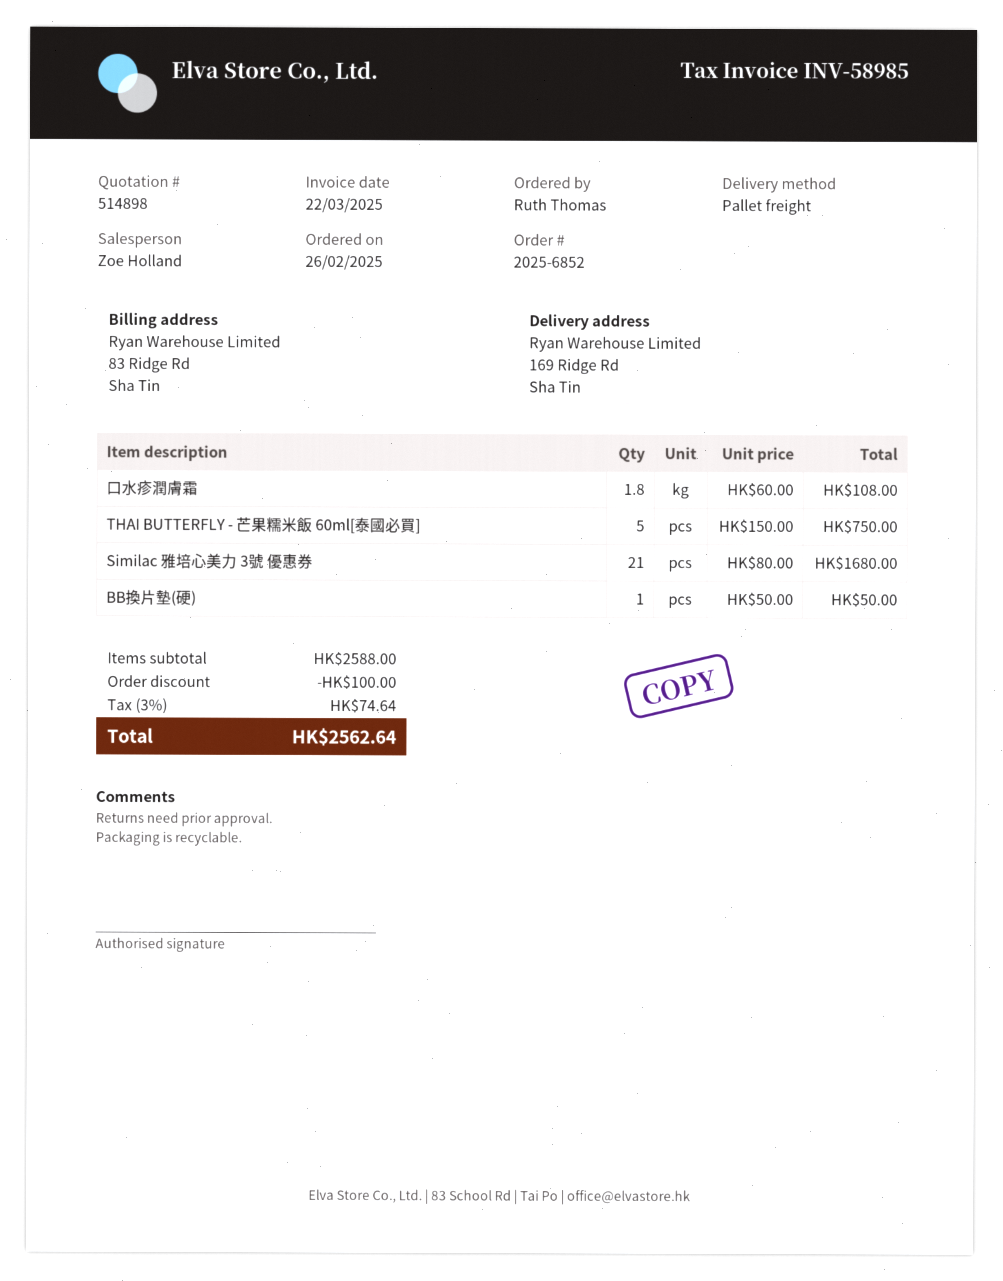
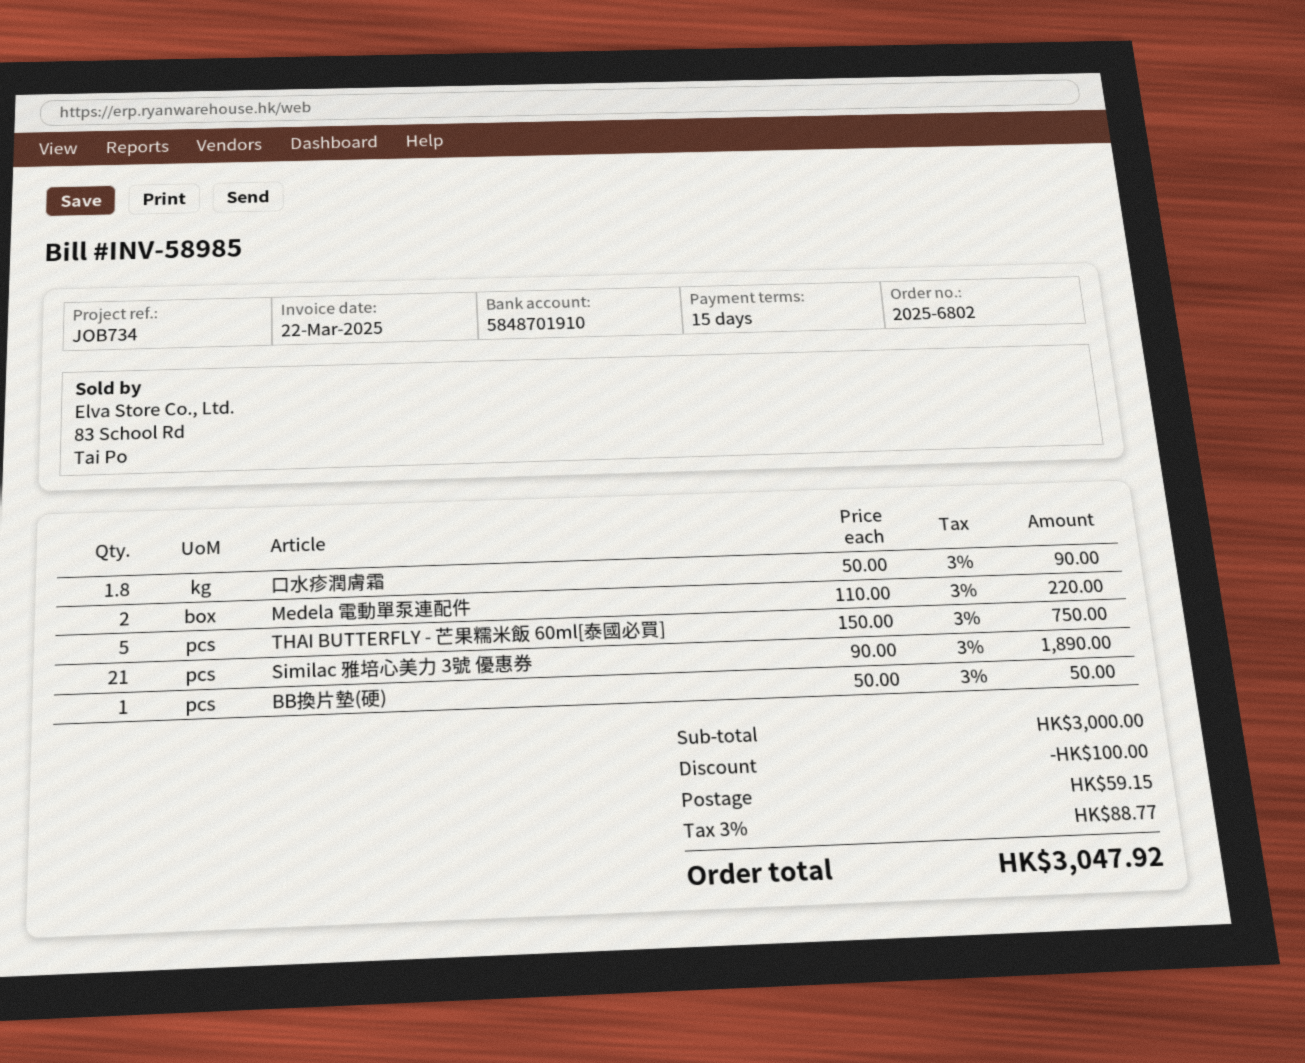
order number: 2025-6852 -> 2025-6802
口水疹潤膚霜: 1.8 x 60.00 = 108.00 -> 1.8 x 50.00 = 90.00
Similac 雅培心美力 3號 優惠券: 21 x 80.00 = 1680.00 -> 21 x 90.00 = 1890.00
Medela 電動單泵連配件: none -> 2 x 110.00 = 220.00
subtotal: 2588.00 -> 3000.00
shipping: none -> 59.15
tax: 3% = 74.64 -> 3% = 88.77
total: 2562.64 -> 3047.92

